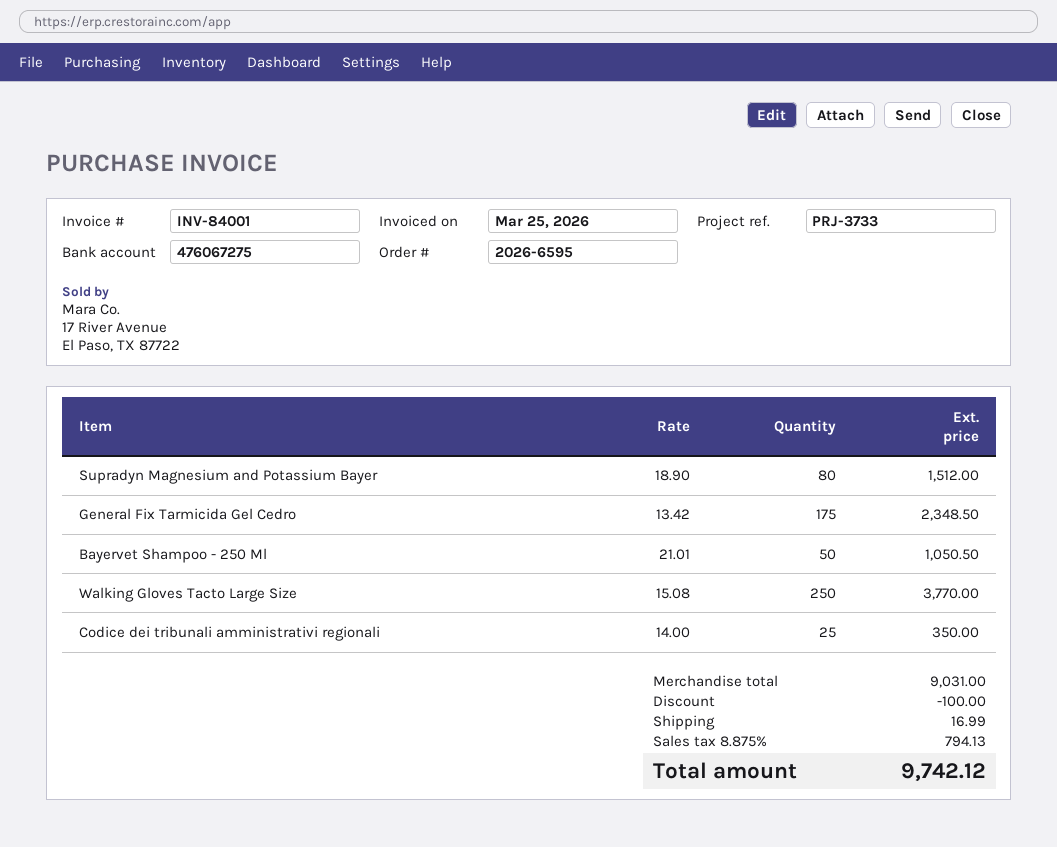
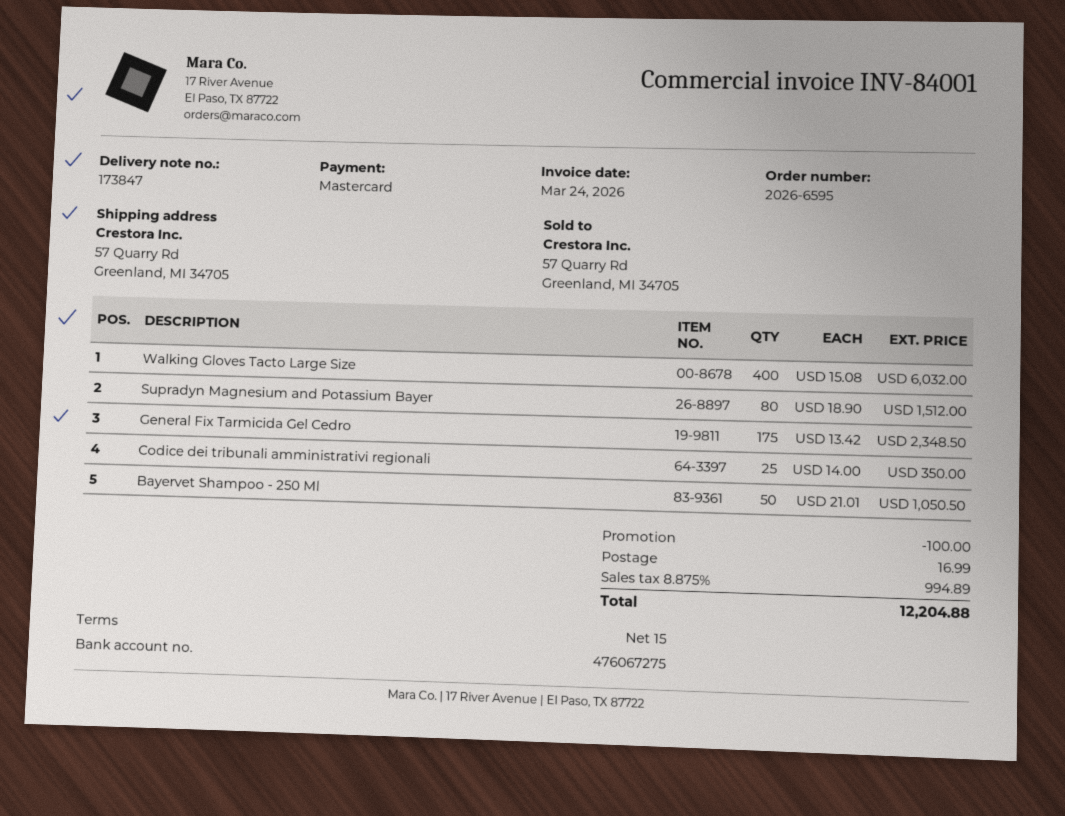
invoice date: 2026-03-25 -> 2026-03-24
Walking Gloves Tacto Large Size: 250 x 15.08 = 3770.00 -> 400 x 15.08 = 6032.00
tax: 8.875% = 794.13 -> 8.875% = 994.89
total: 9742.12 -> 12204.88

